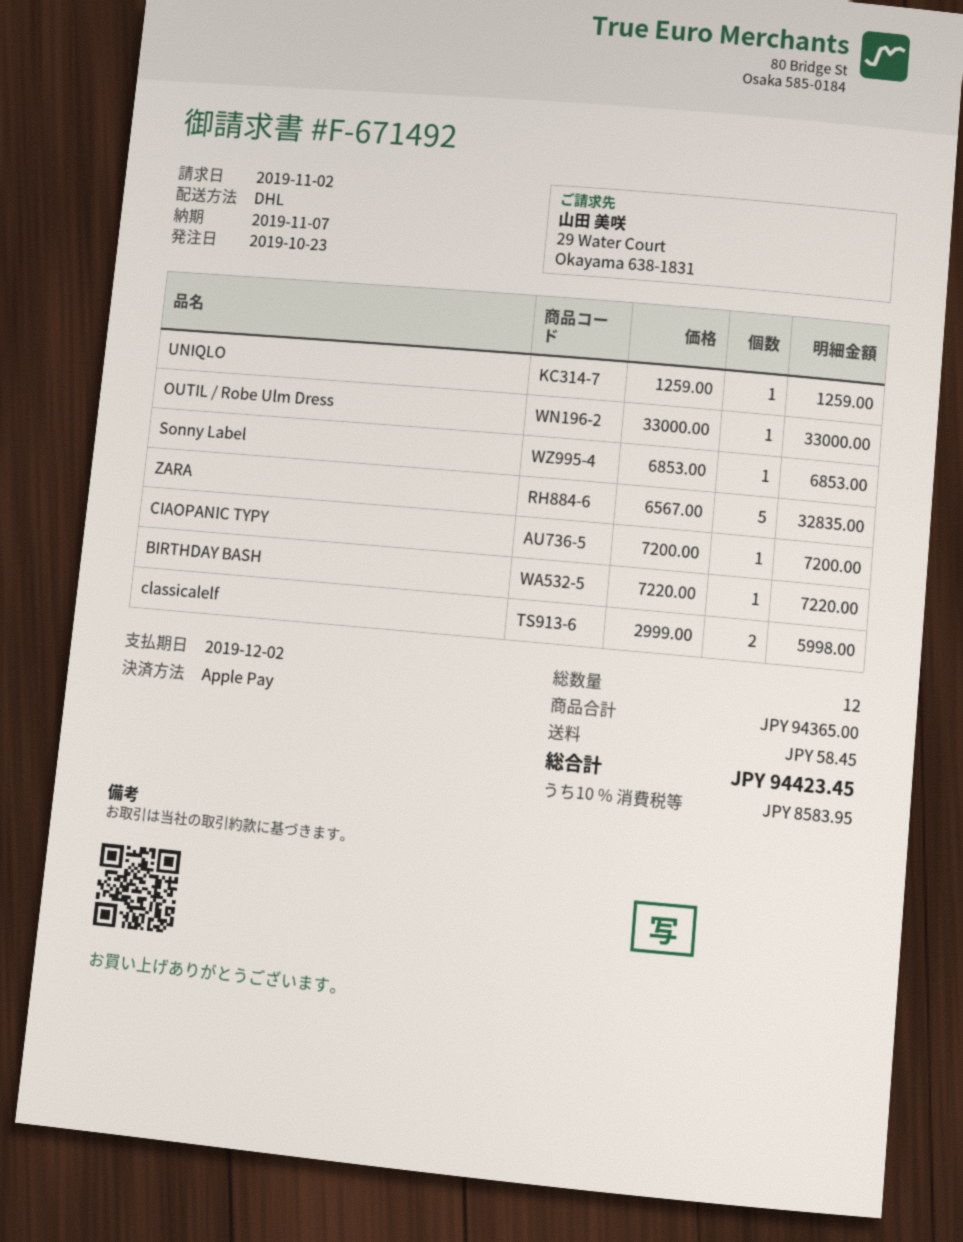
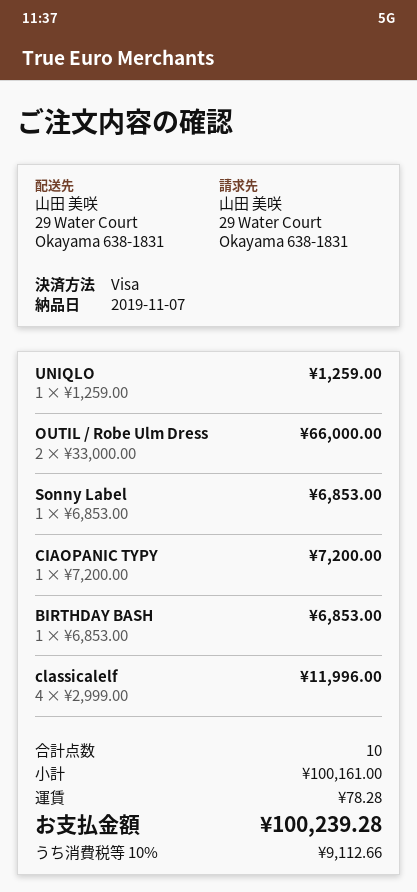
payment method: Apple Pay -> Visa
OUTIL / Robe Ulm Dress: 1 x 33000.00 = 33000.00 -> 2 x 33000.00 = 66000.00
ZARA: 5 x 6567.00 = 32835.00 -> none
BIRTHDAY BASH: 1 x 7220.00 = 7220.00 -> 1 x 6853.00 = 6853.00
classicalelf: 2 x 2999.00 = 5998.00 -> 4 x 2999.00 = 11996.00
total quantity: 12 -> 10
subtotal: 94365.00 -> 100161.00
shipping: 58.45 -> 78.28
tax: 10% = 8583.95 -> 10% = 9112.66
total: 94423.45 -> 100239.28

